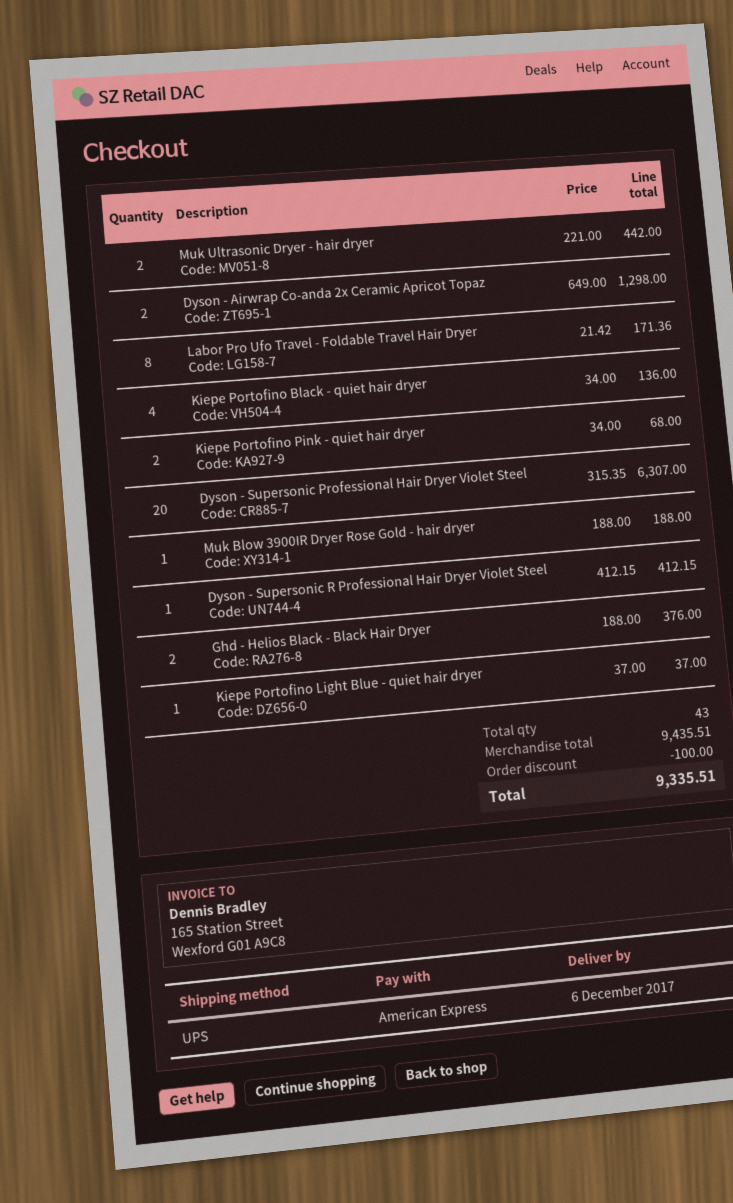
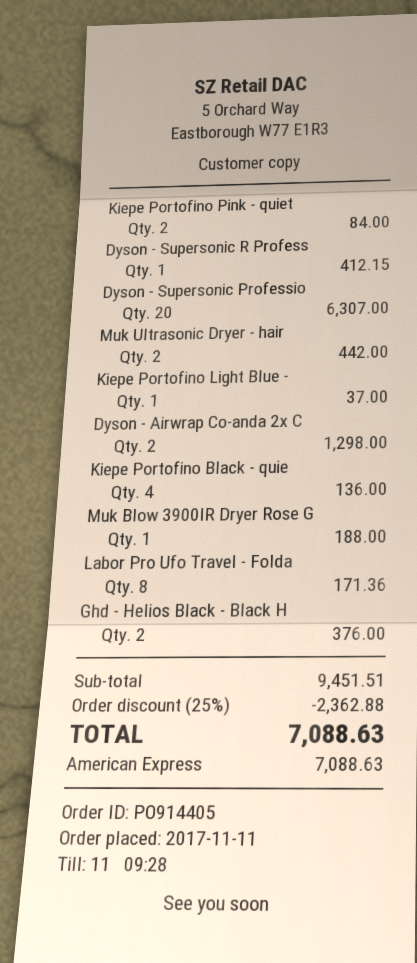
Kiepe Portofino Pink - quiet hair dryer: 2 for 68.00 -> 2 for 84.00
subtotal: 9435.51 -> 9451.51
discount: 100.00 -> 2362.88
total: 9335.51 -> 7088.63

